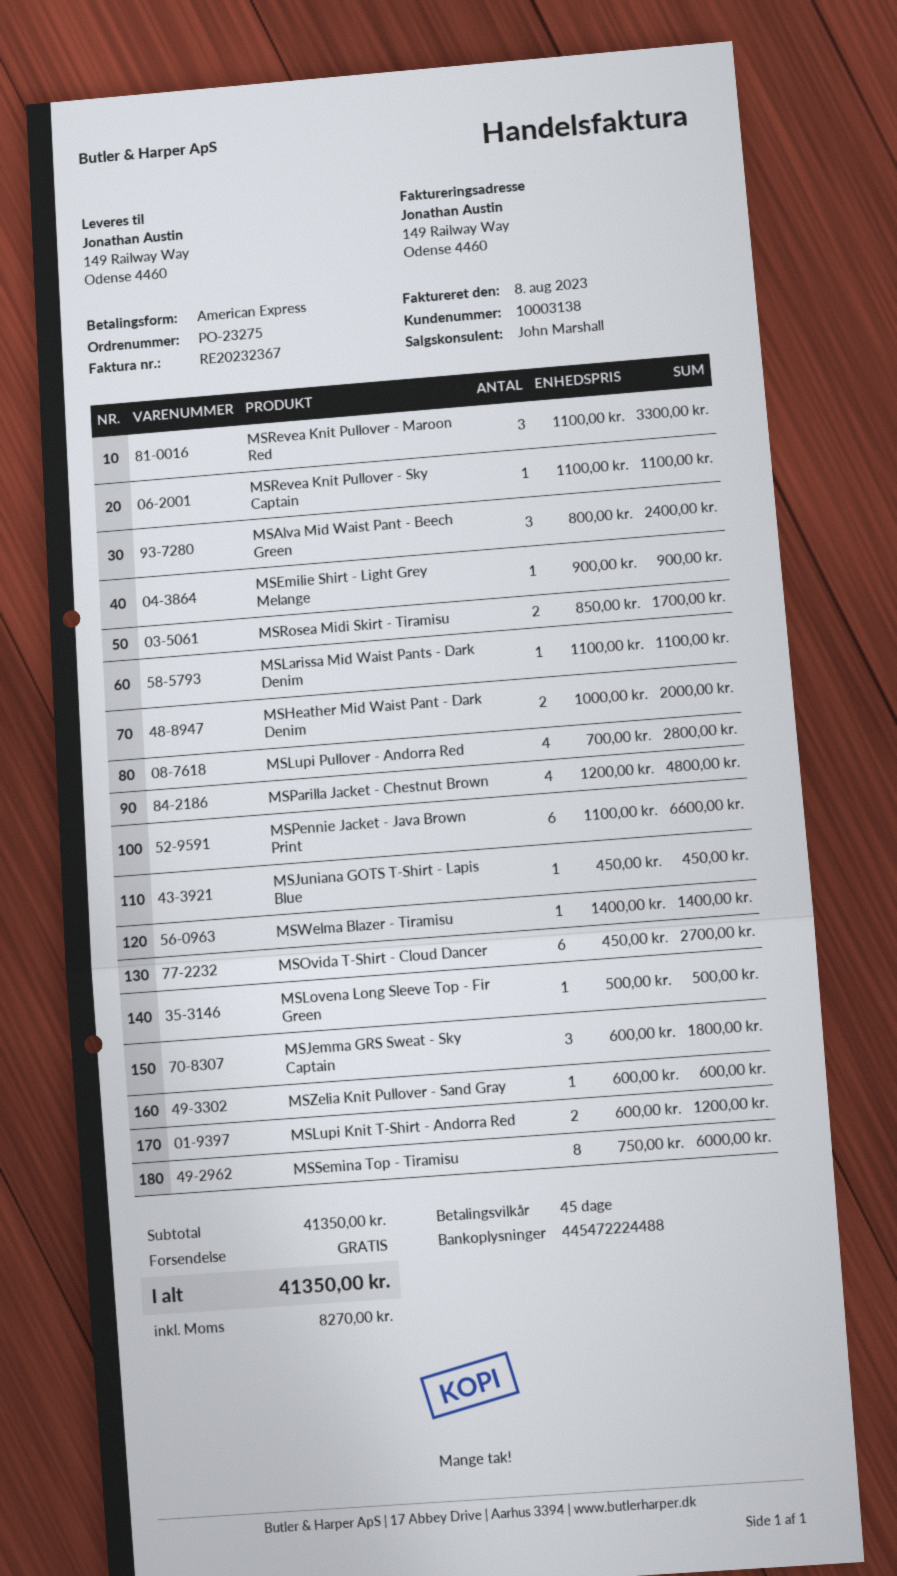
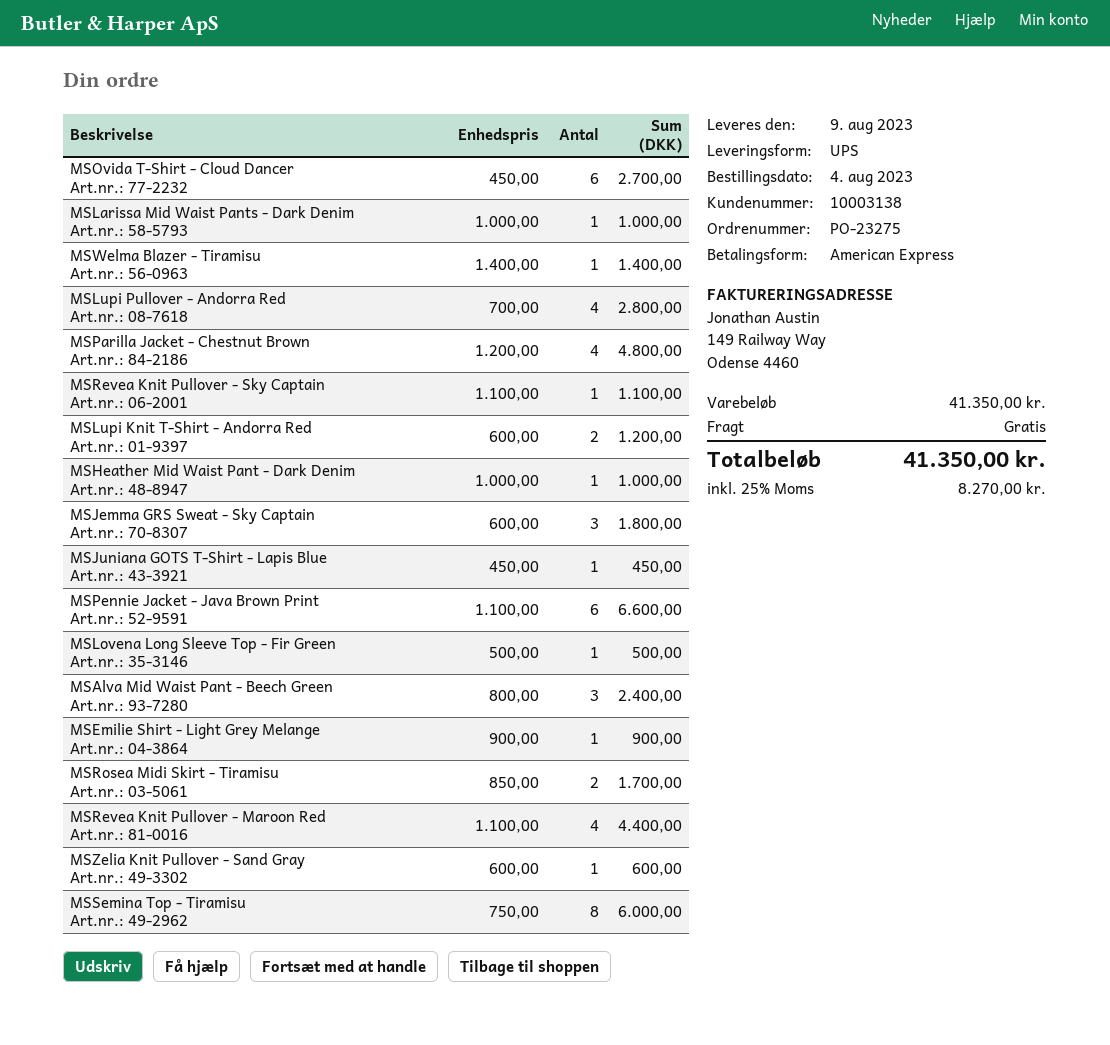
MSRevea Knit Pullover - Maroon Red: 3 x 1100.00 = 3300.00 -> 4 x 1100.00 = 4400.00
MSLarissa Mid Waist Pants - Dark Denim: 1 x 1100.00 = 1100.00 -> 1 x 1000.00 = 1000.00
MSHeather Mid Waist Pant - Dark Denim: 2 x 1000.00 = 2000.00 -> 1 x 1000.00 = 1000.00

